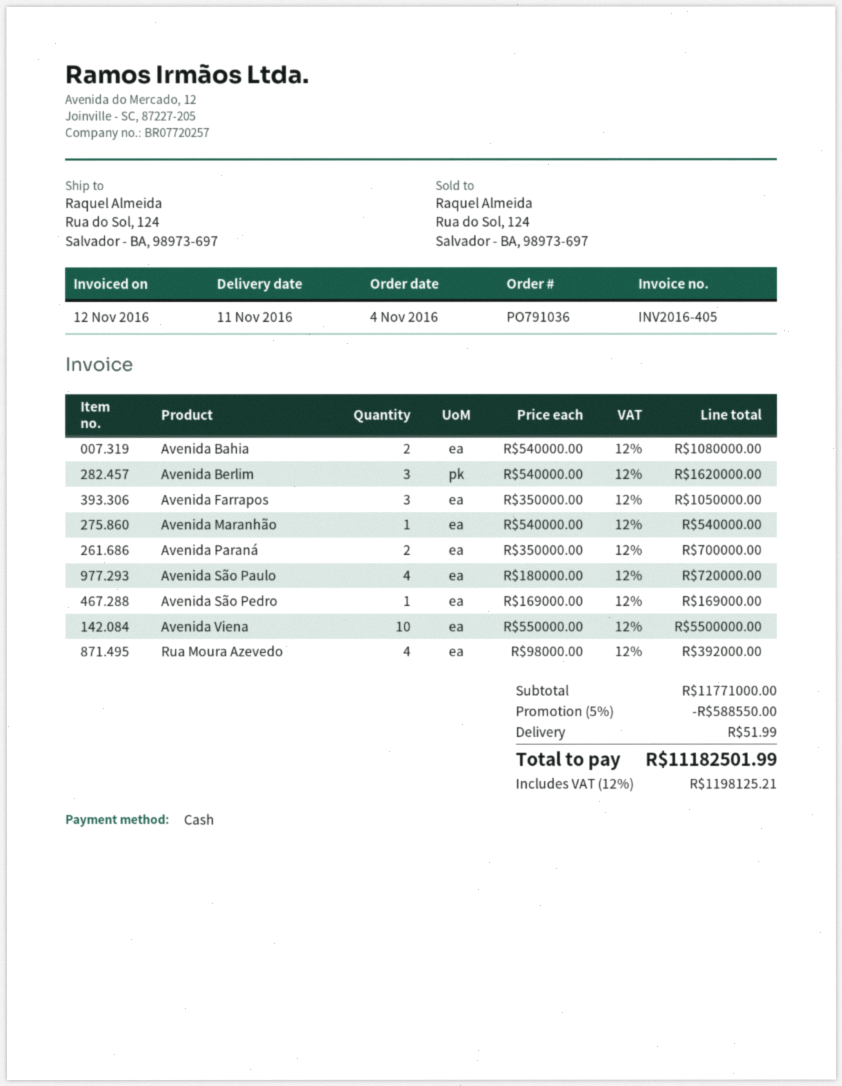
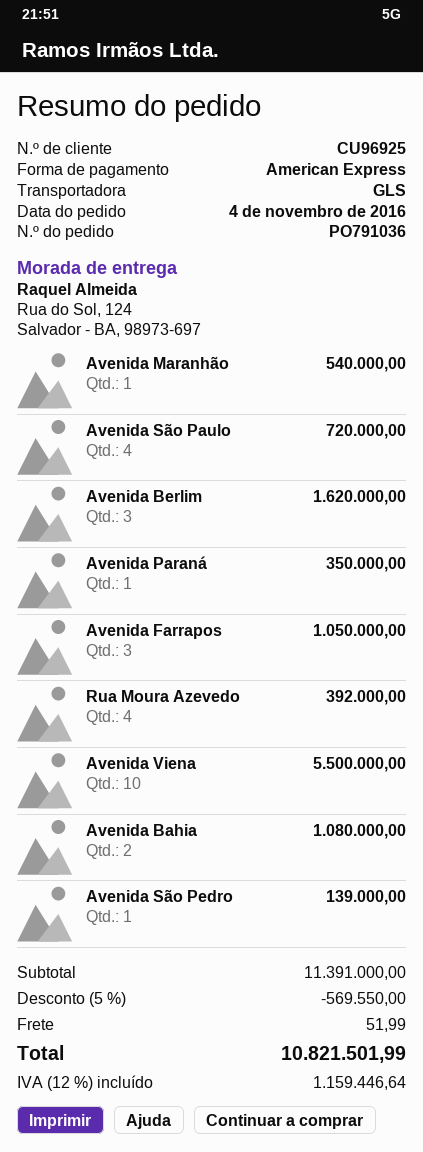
payment method: cash -> American Express
Avenida Paraná: 2 for 700000.00 -> 1 for 350000.00
Avenida São Pedro: 1 for 169000.00 -> 1 for 139000.00
subtotal: 11771000.00 -> 11391000.00
discount: 5% = 588550.00 -> 5% = 569550.00
tax: 12% = 1198125.21 -> 12% = 1159446.64
total: 11182501.99 -> 10821501.99

